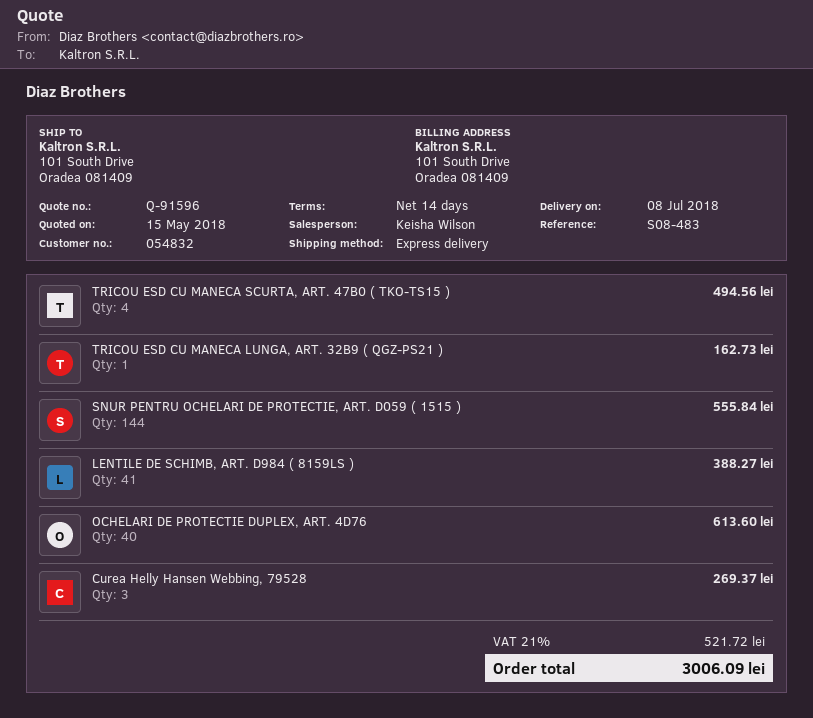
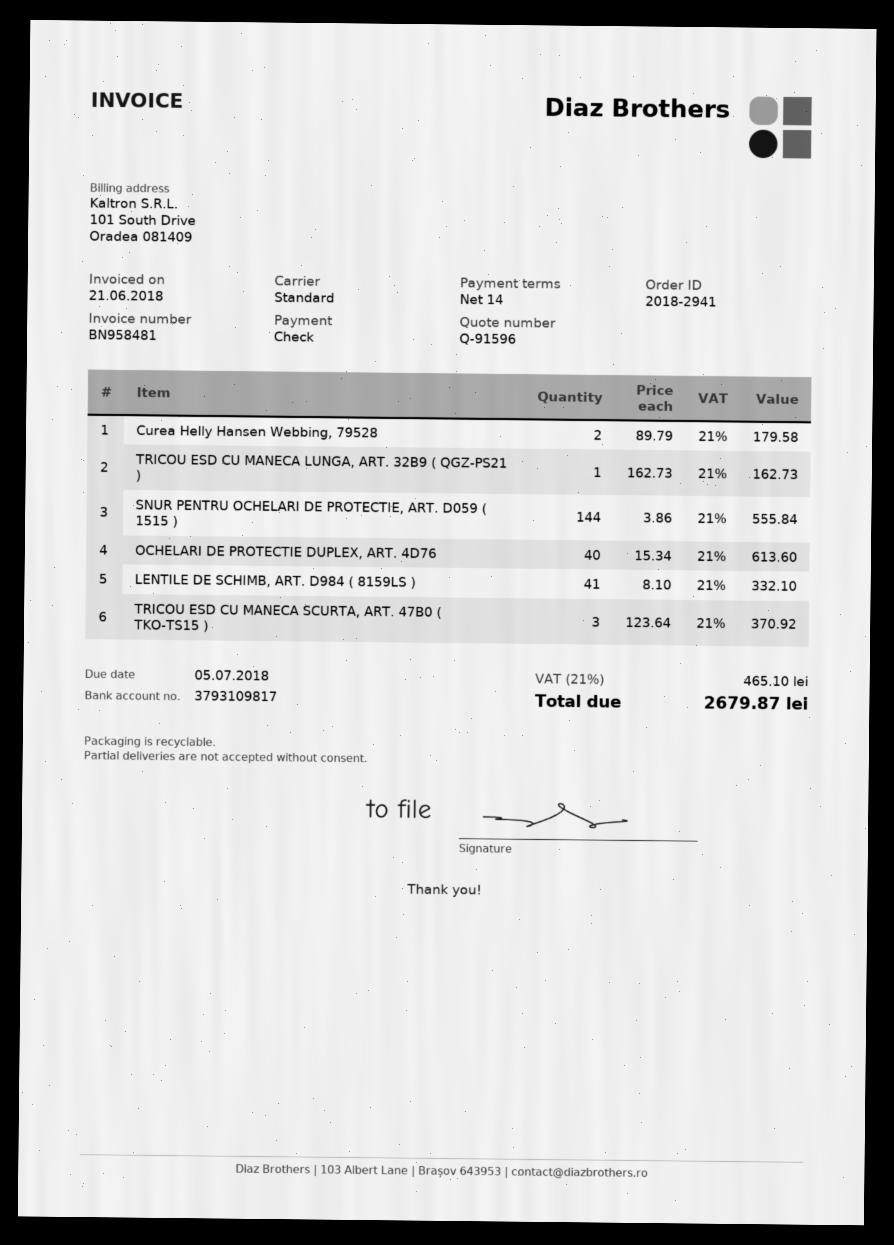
shipping method: express -> standard
TRICOU ESD CU MANECA SCURTA, ART. 47B0 ( TKO-TS15 ): 4 for 494.56 -> 3 for 370.92
LENTILE DE SCHIMB, ART. D984 ( 8159LS ): 41 for 388.27 -> 41 for 332.10
Curea Helly Hansen Webbing, 79528: 3 for 269.37 -> 2 for 179.58
tax: 21% = 521.72 -> 21% = 465.10
total: 3006.09 -> 2679.87

